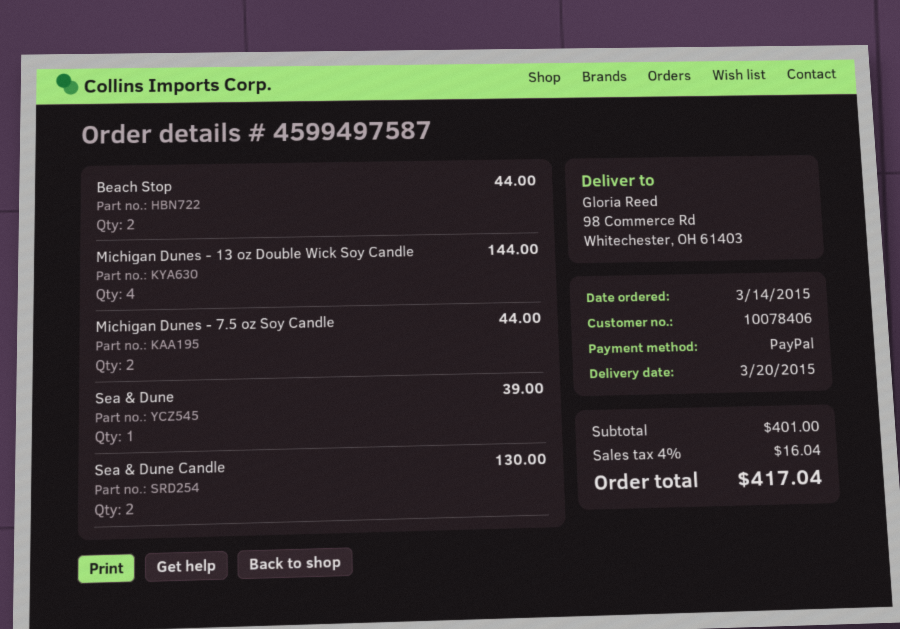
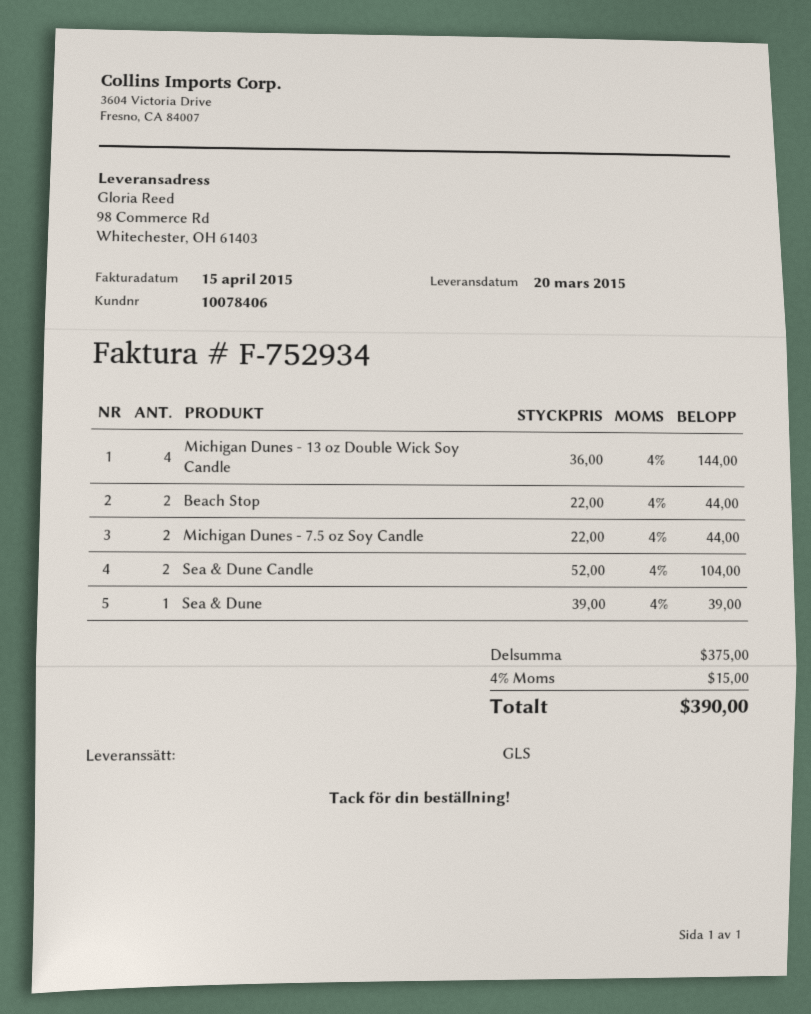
Sea & Dune Candle: 2 for 130.00 -> 2 for 104.00
subtotal: 401.00 -> 375.00
tax: 4% = 16.04 -> 4% = 15.00
total: 417.04 -> 390.00

